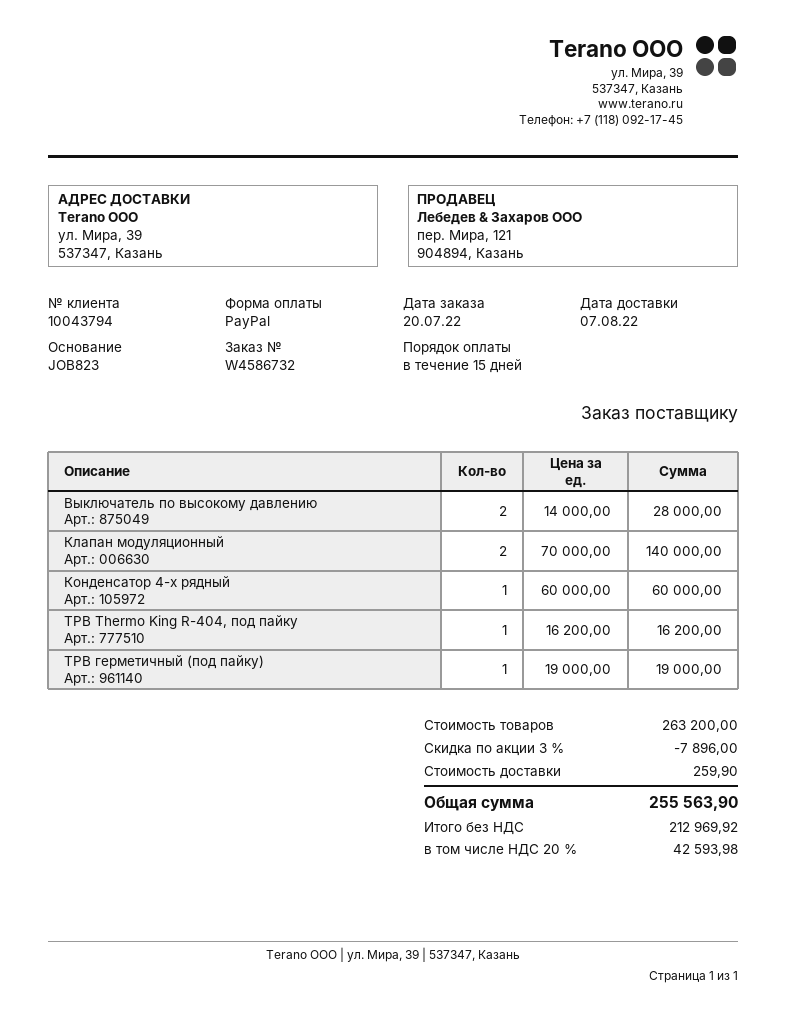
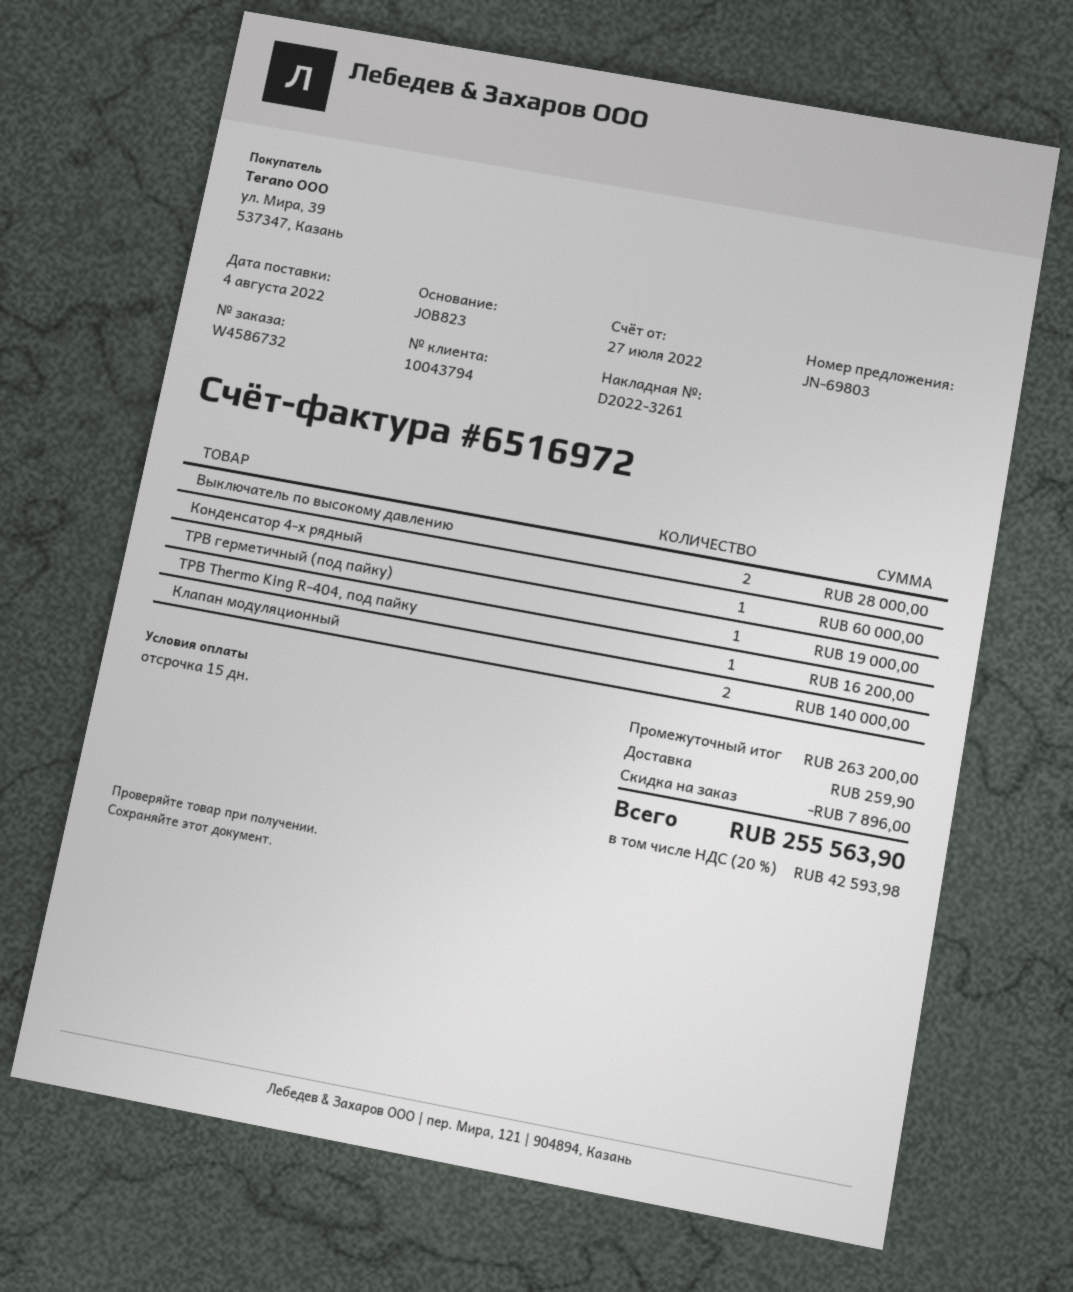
delivery date: 2022-08-07 -> 2022-08-04

